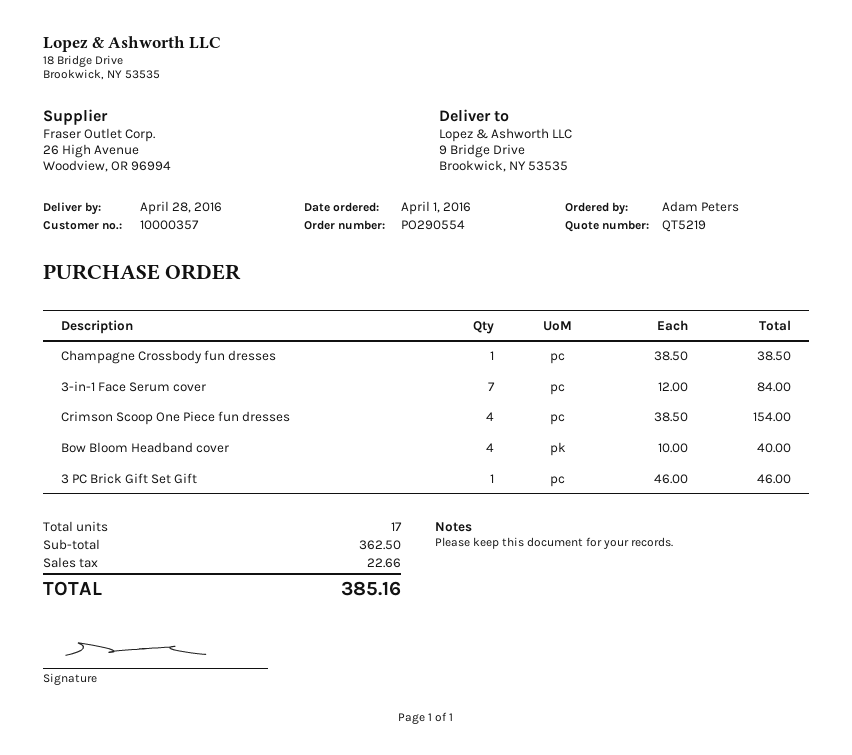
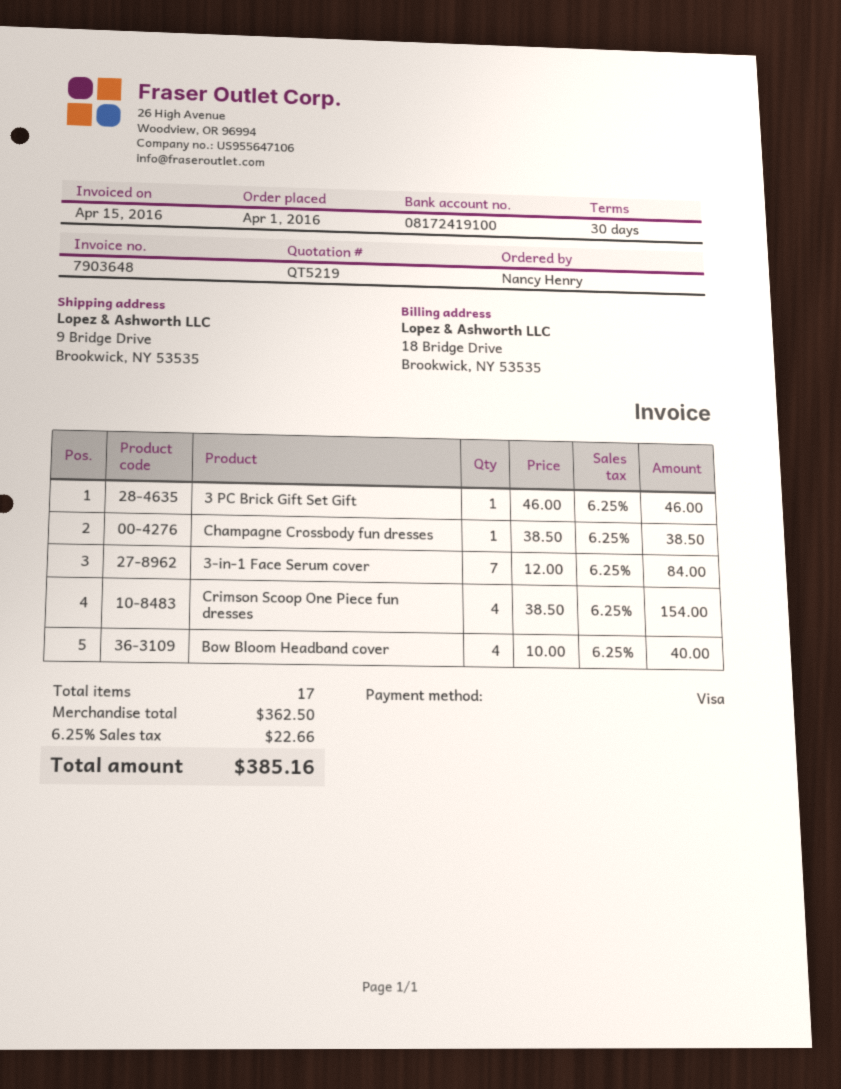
ordered by: Adam Peters -> Nancy Henry

